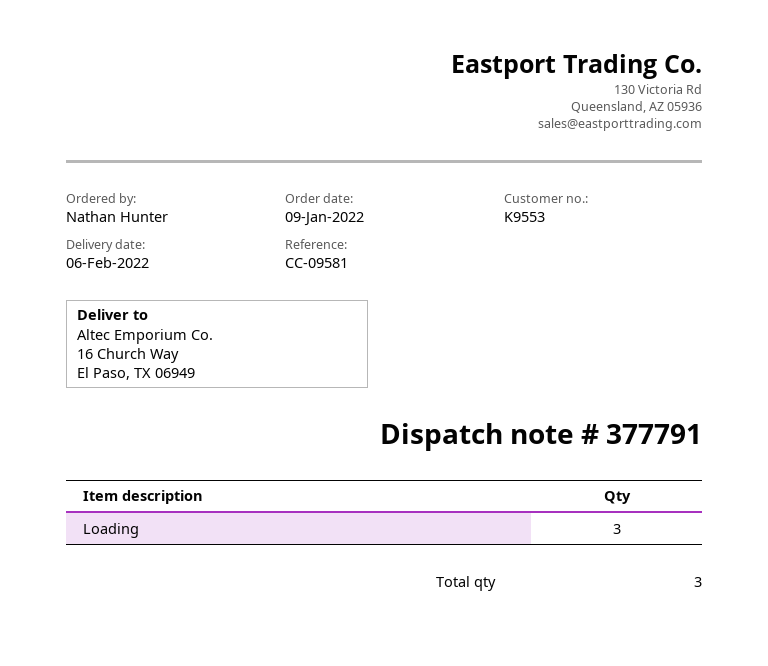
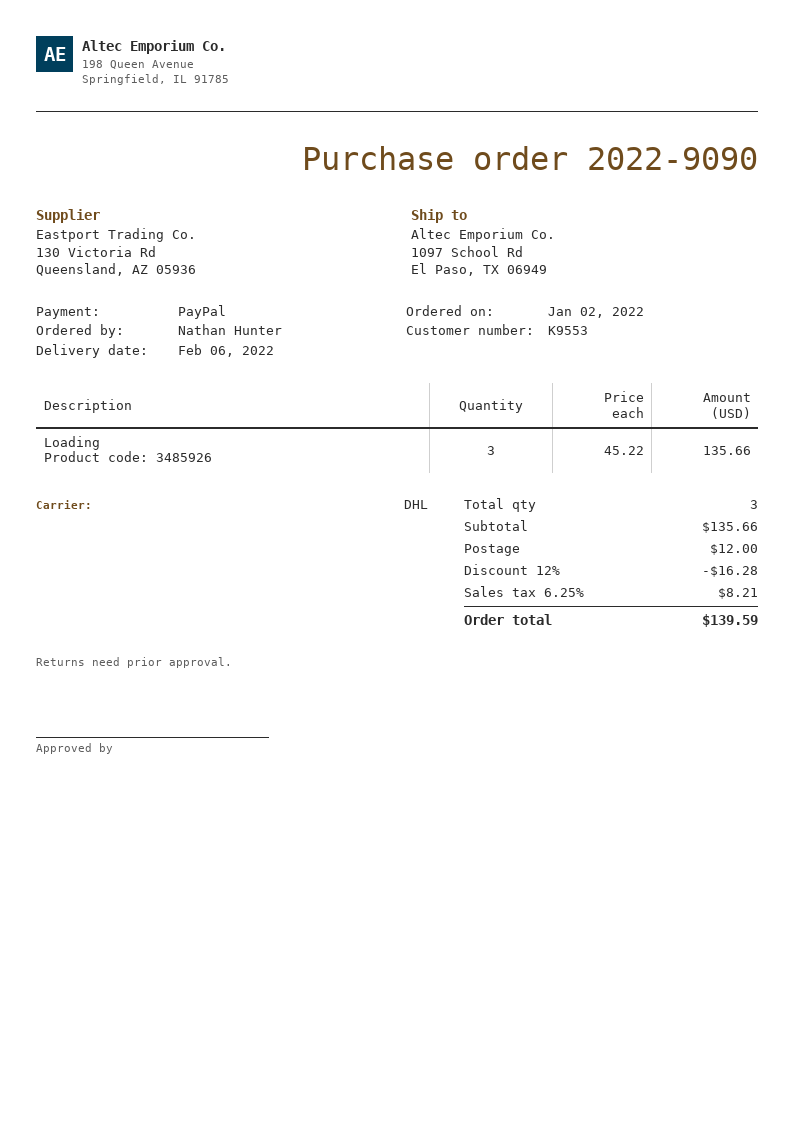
order date: 2022-01-09 -> 2022-01-02
ship to: 16 Church Way, El Paso, TX 06949 -> 1097 School Rd, El Paso, TX 06949

